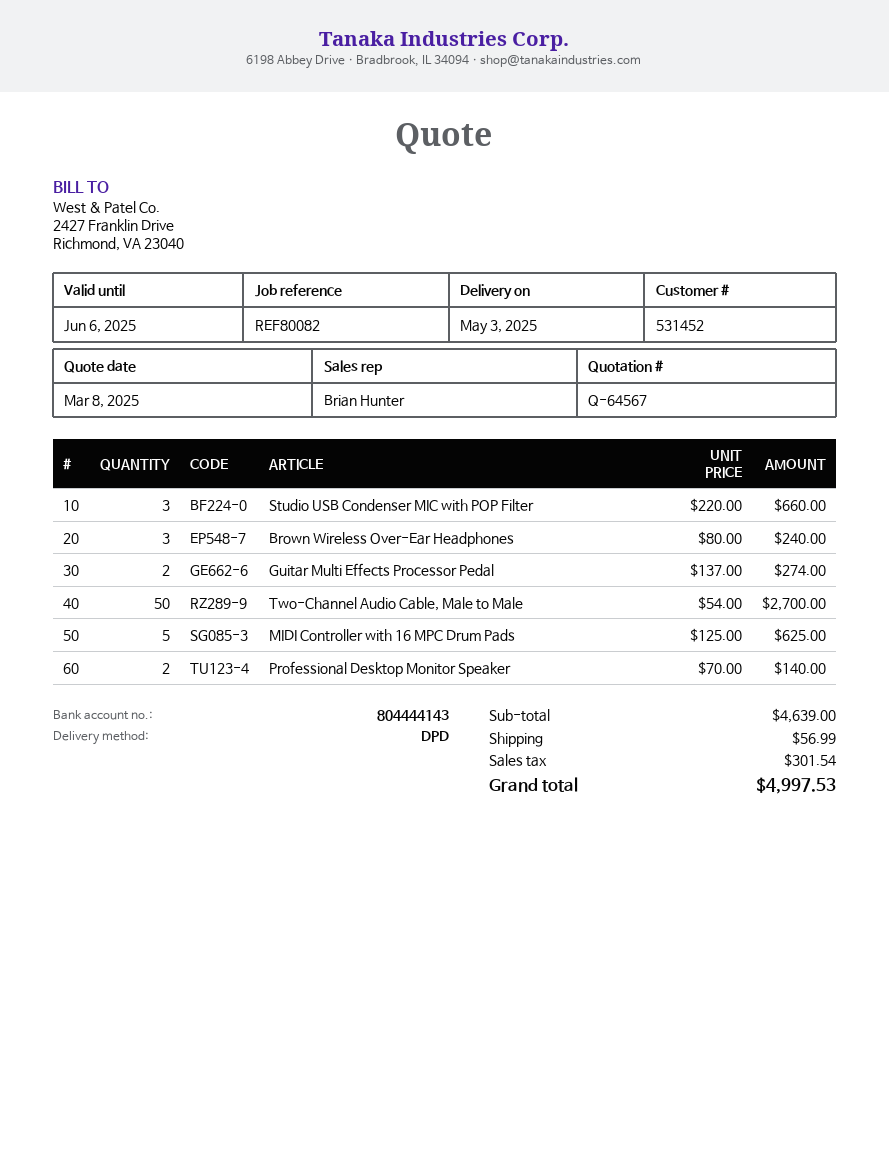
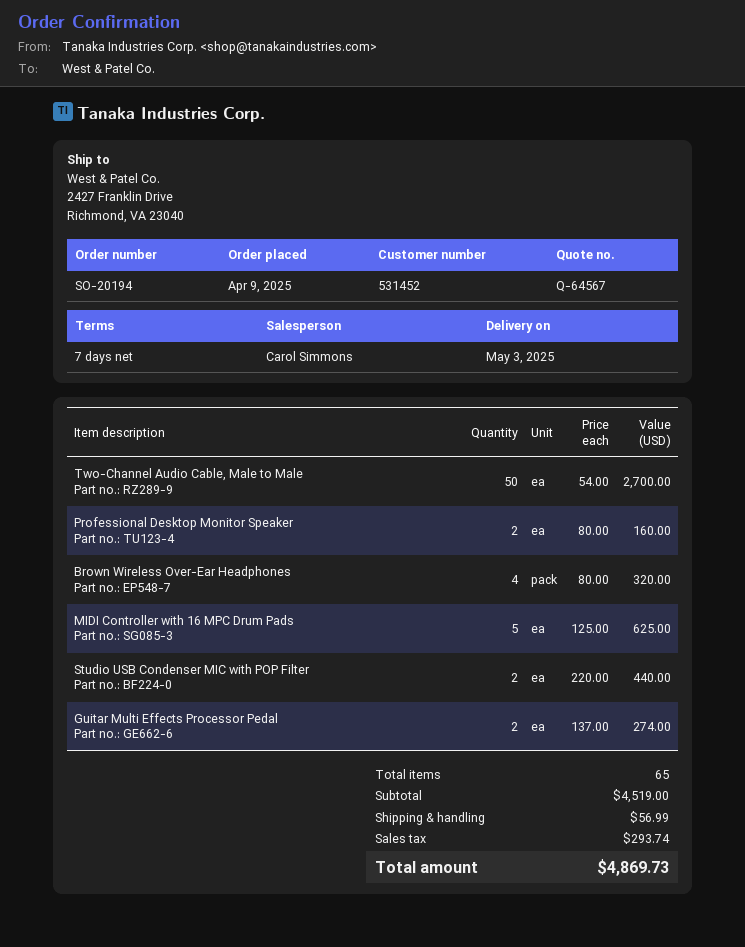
sales rep: Brian Hunter -> Carol Simmons
Studio USB Condenser MIC with POP Filter: 3 x 220.00 = 660.00 -> 2 x 220.00 = 440.00
Brown Wireless Over-Ear Headphones: 3 x 80.00 = 240.00 -> 4 x 80.00 = 320.00
Professional Desktop Monitor Speaker: 2 x 70.00 = 140.00 -> 2 x 80.00 = 160.00
subtotal: 4639.00 -> 4519.00
tax: 301.54 -> 293.74
total: 4997.53 -> 4869.73

